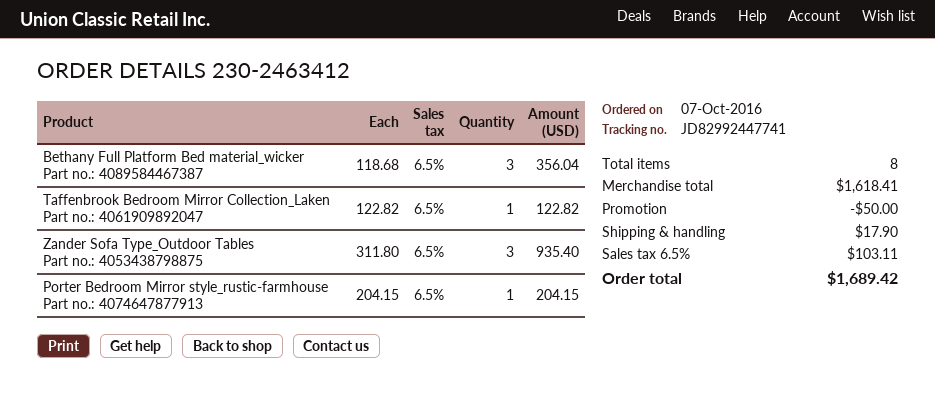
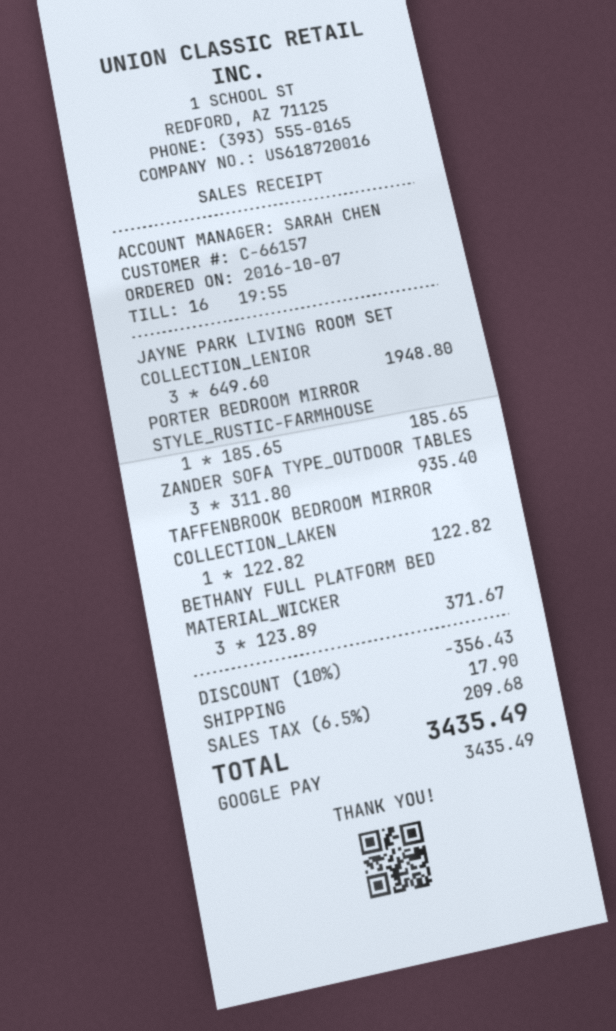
Bethany Full Platform Bed material_wicker: 3 x 118.68 = 356.04 -> 3 x 123.89 = 371.67
Porter Bedroom Mirror style_rustic-farmhouse: 1 x 204.15 = 204.15 -> 1 x 185.65 = 185.65
JAYNE PARK LIVING ROOM SET COLLECTION_LENIOR: none -> 3 x 649.60 = 1948.80
discount: 50.00 -> 356.43
tax: 6.5% = 103.11 -> 6.5% = 209.68
total: 1689.42 -> 3435.49

